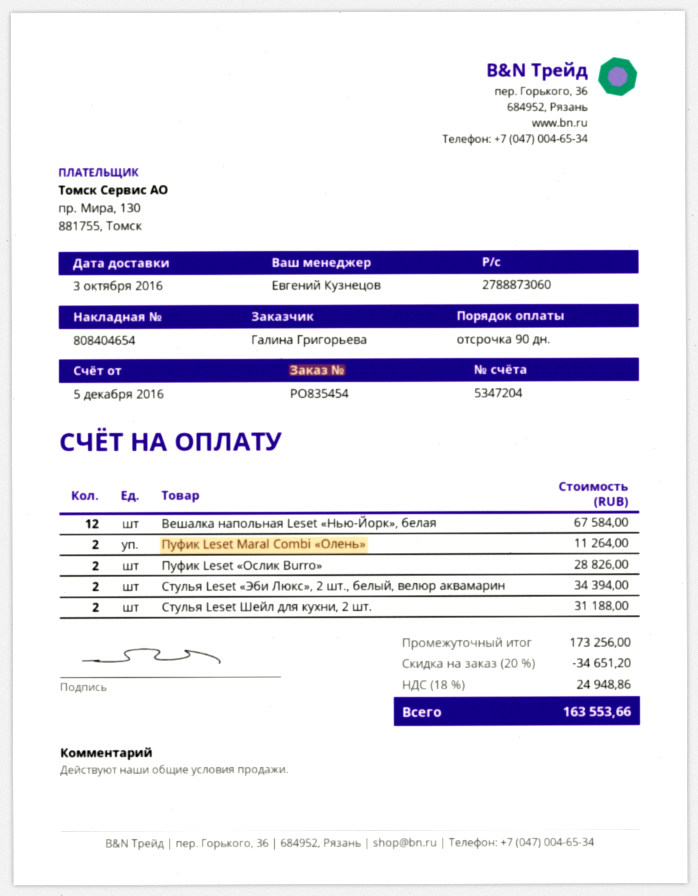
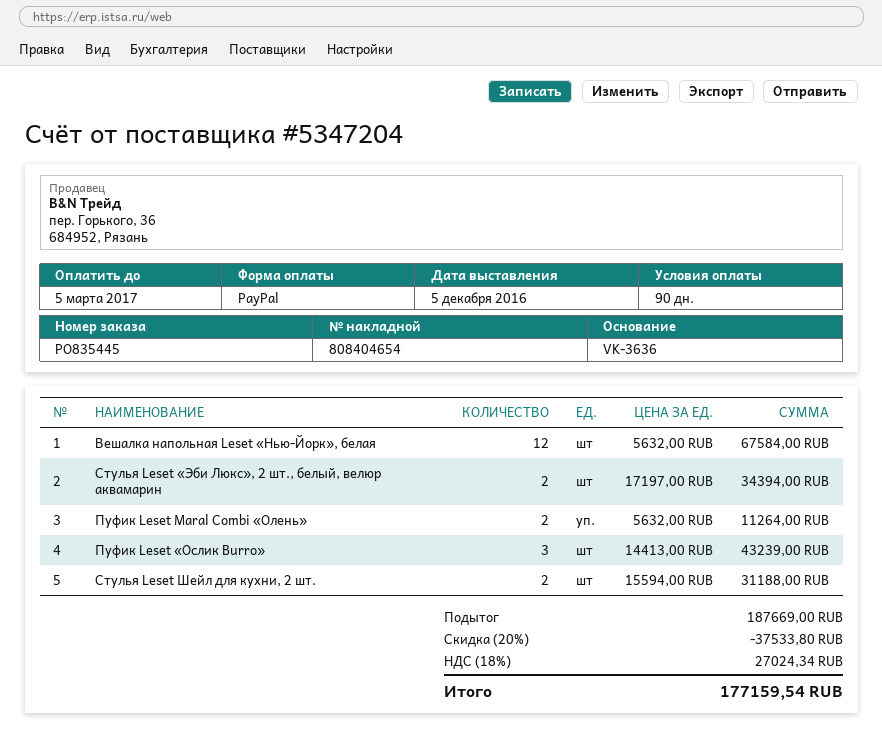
order number: PO835454 -> PO835445
Пуфик Leset «Ослик Burro»: 2 for 28826.00 -> 3 for 43239.00
subtotal: 173256.00 -> 187669.00
discount: 20% = 34651.20 -> 20% = 37533.80
tax: 18% = 24948.86 -> 18% = 27024.34
total: 163553.66 -> 177159.54

